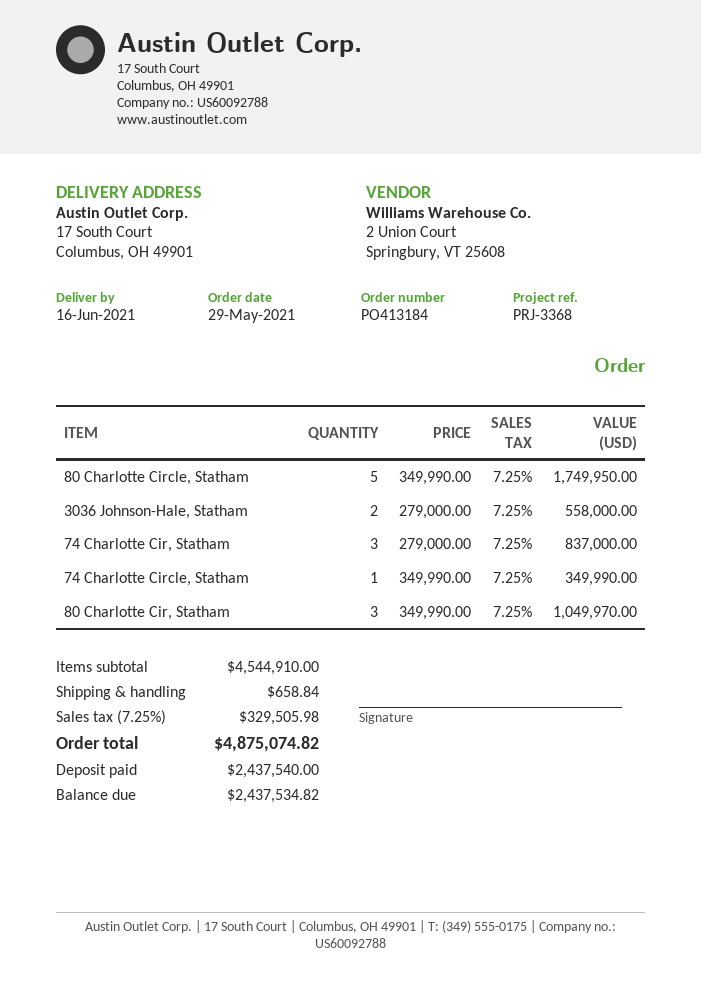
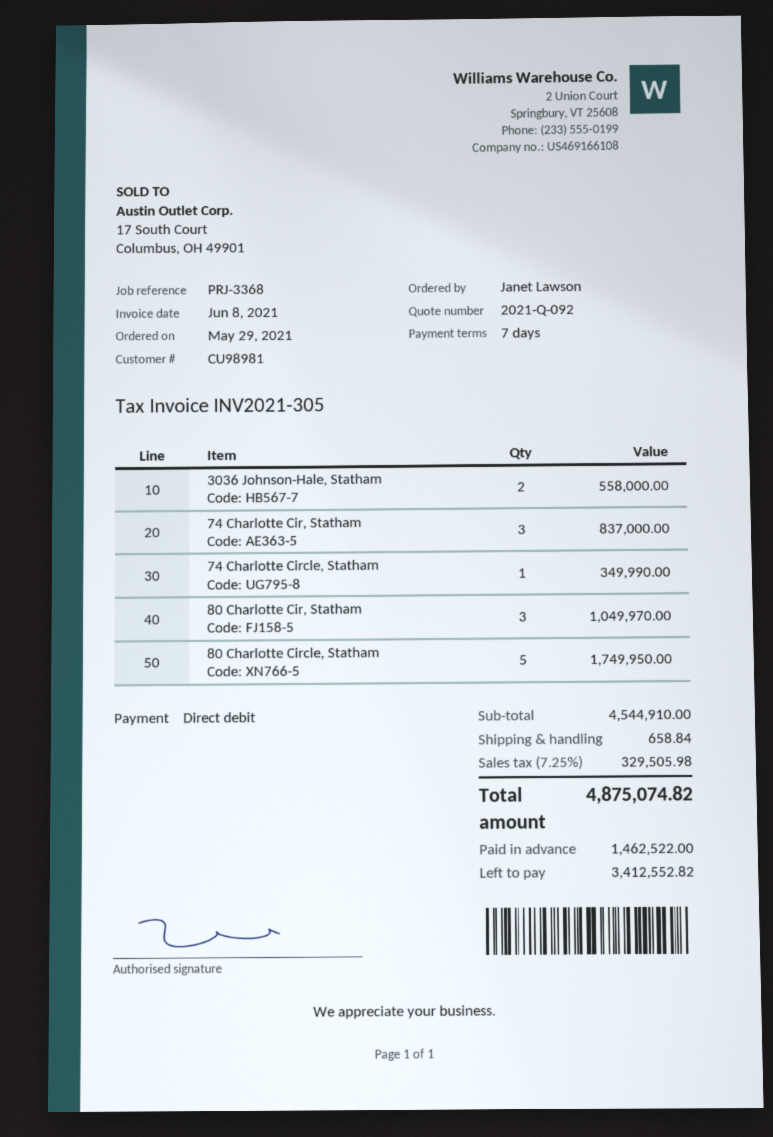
deposit: 2437540.00 -> 1462522.00
balance: 2437534.82 -> 3412552.82

